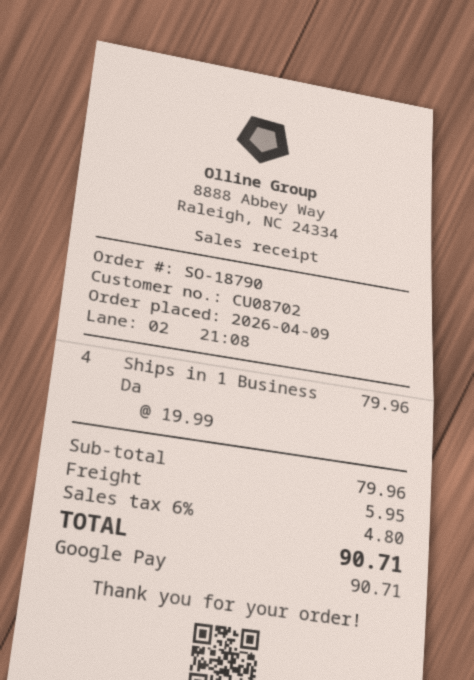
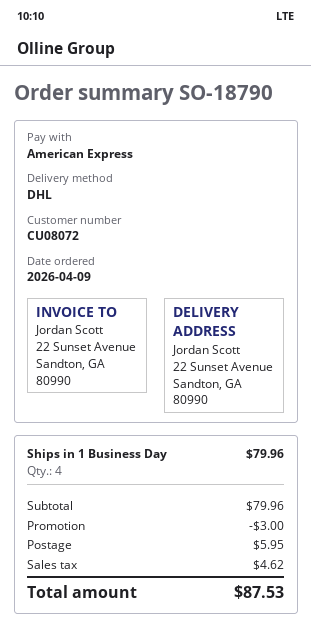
customer number: CU08702 -> CU08072
payment method: Google Pay -> American Express
discount: none -> 3.00
tax: 4.80 -> 4.62
total: 90.71 -> 87.53

